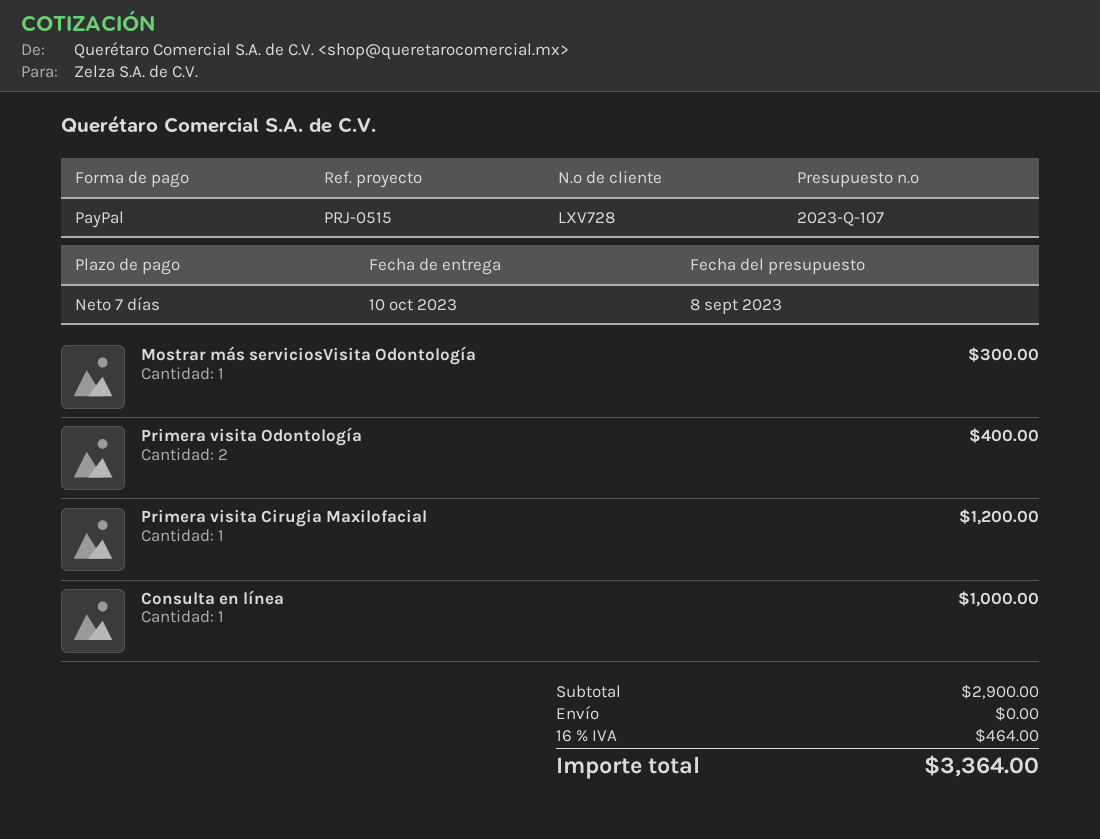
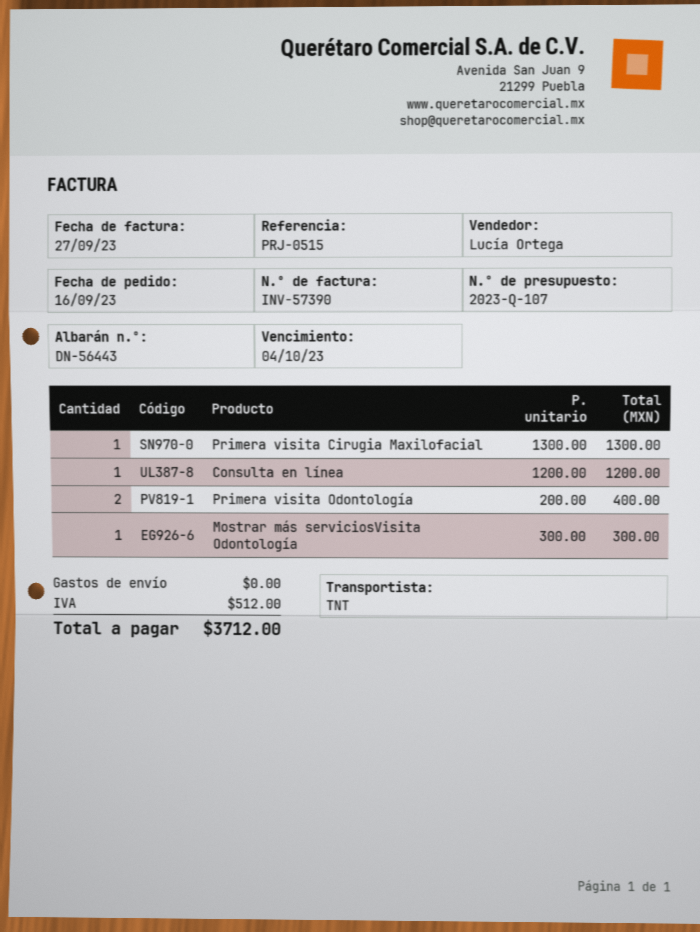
Primera visita Cirugia Maxilofacial: 1 for 1200.00 -> 1 for 1300.00
Consulta en línea: 1 for 1000.00 -> 1 for 1200.00
tax: 464.00 -> 512.00
total: 3364.00 -> 3712.00

